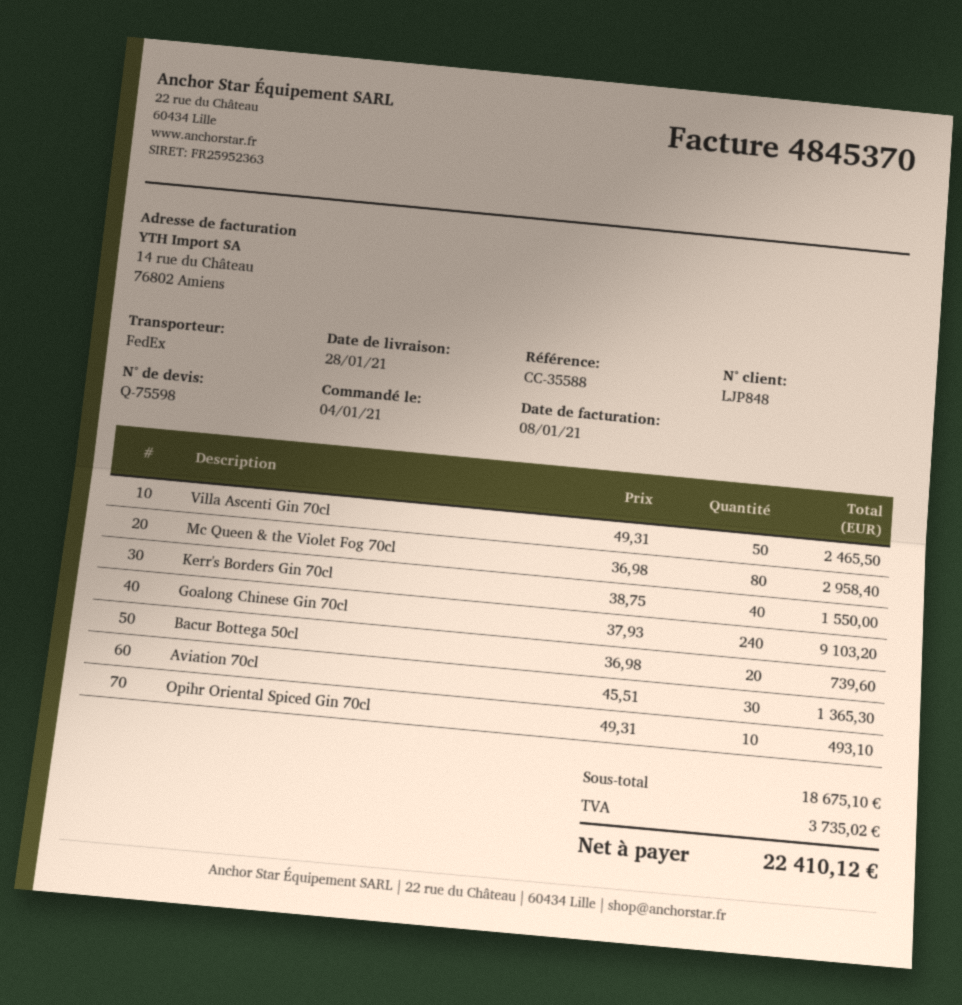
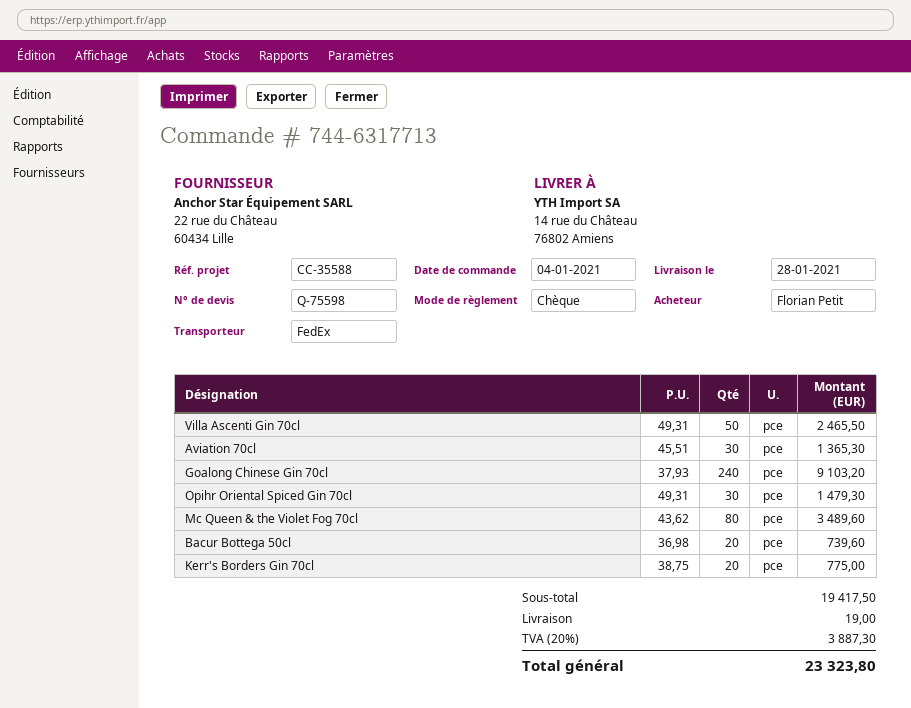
Mc Queen & the Violet Fog 70cl: 80 x 36.98 = 2958.40 -> 80 x 43.62 = 3489.60
Kerr's Borders Gin 70cl: 40 x 38.75 = 1550.00 -> 20 x 38.75 = 775.00
Opihr Oriental Spiced Gin 70cl: 10 x 49.31 = 493.10 -> 30 x 49.31 = 1479.30
subtotal: 18675.10 -> 19417.50
shipping: none -> 19.00
tax: 3735.02 -> 3887.30
total: 22410.12 -> 23323.80

